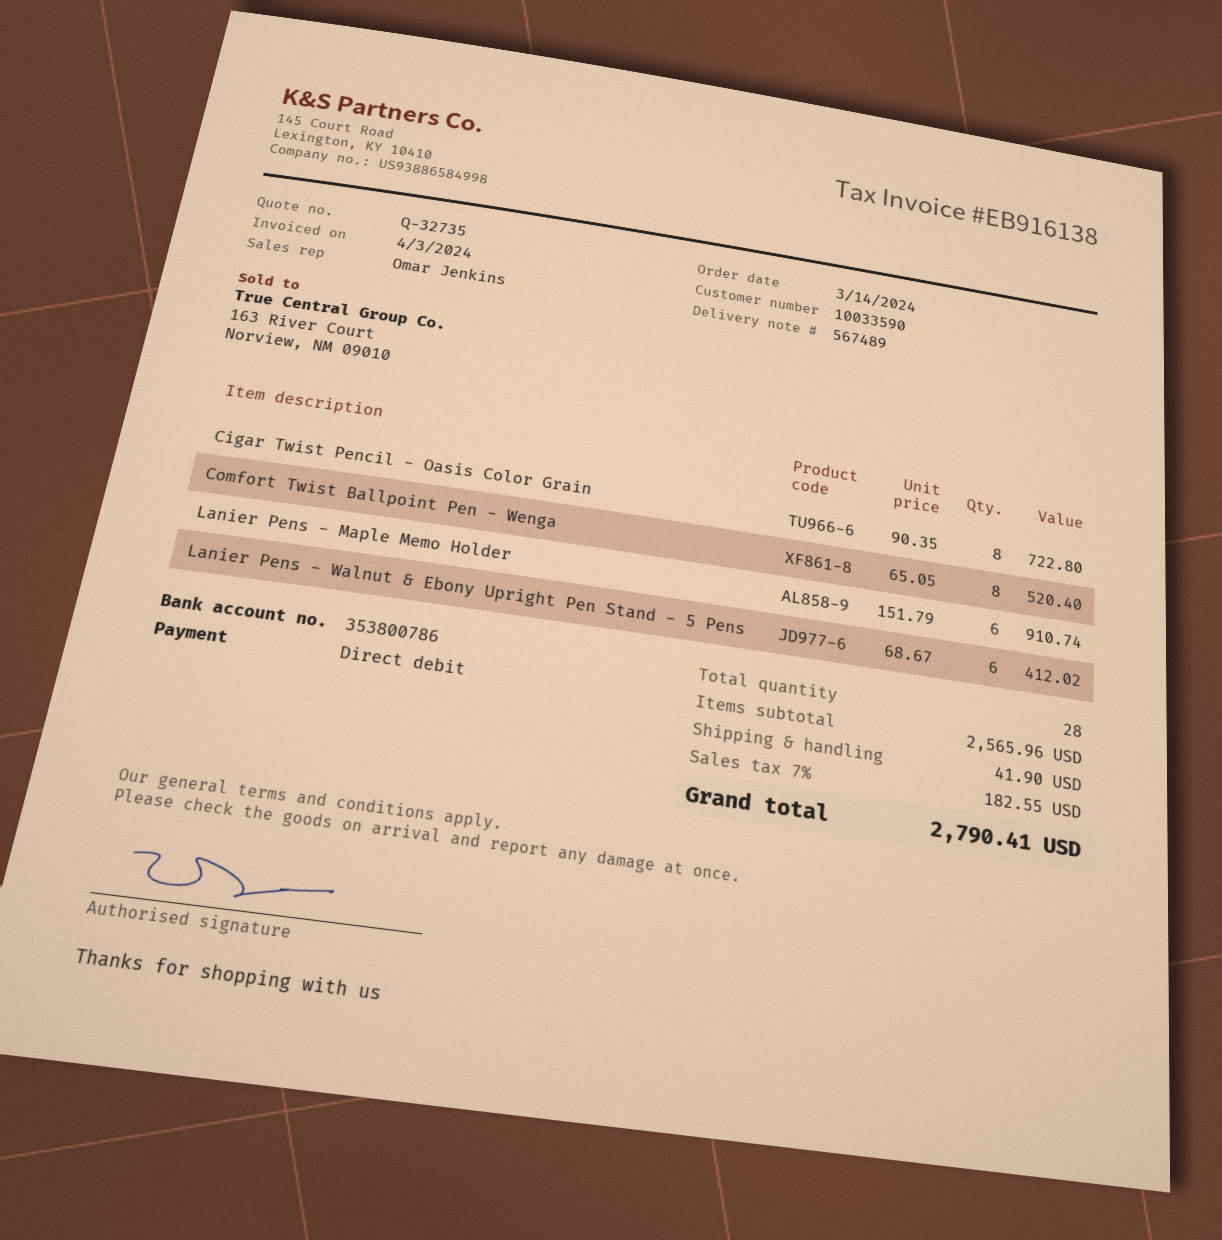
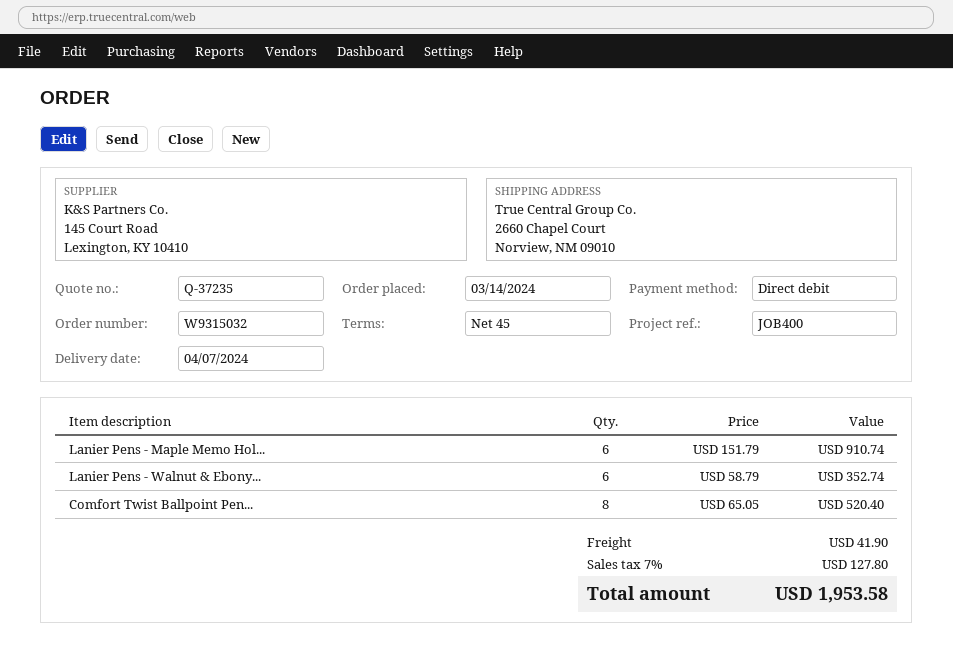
quote number: Q-32735 -> Q-37235
Cigar Twist Pencil - Oasis Color Grain: 8 x 90.35 = 722.80 -> none
Lanier Pens - Walnut & Ebony Upright Pen Stand - 5 Pens: 6 x 68.67 = 412.02 -> 6 x 58.79 = 352.74
tax: 7% = 182.55 -> 7% = 127.80
total: 2790.41 -> 1953.58

